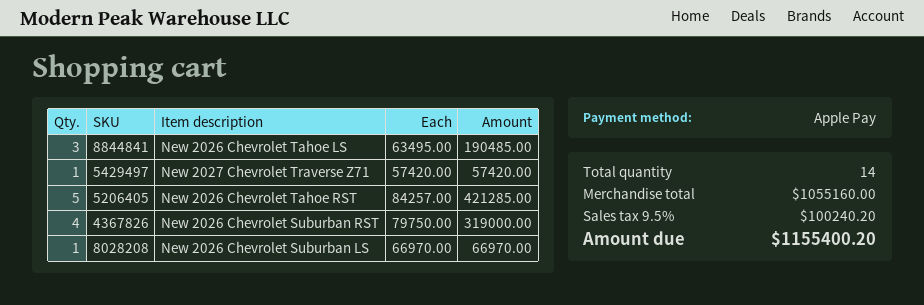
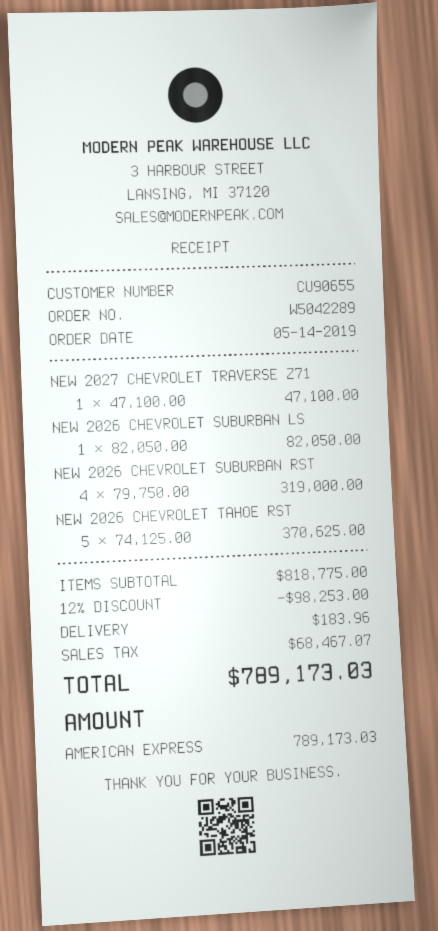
payment method: Apple Pay -> American Express
New 2026 Chevrolet Tahoe LS: 3 x 63495.00 = 190485.00 -> none
New 2027 Chevrolet Traverse Z71: 1 x 57420.00 = 57420.00 -> 1 x 47100.00 = 47100.00
New 2026 Chevrolet Tahoe RST: 5 x 84257.00 = 421285.00 -> 5 x 74125.00 = 370625.00
New 2026 Chevrolet Suburban LS: 1 x 66970.00 = 66970.00 -> 1 x 82050.00 = 82050.00
subtotal: 1055160.00 -> 818775.00
discount: none -> 12% = 98253.00
shipping: none -> 183.96
tax: 100240.20 -> 68467.07
total: 1155400.20 -> 789173.03

